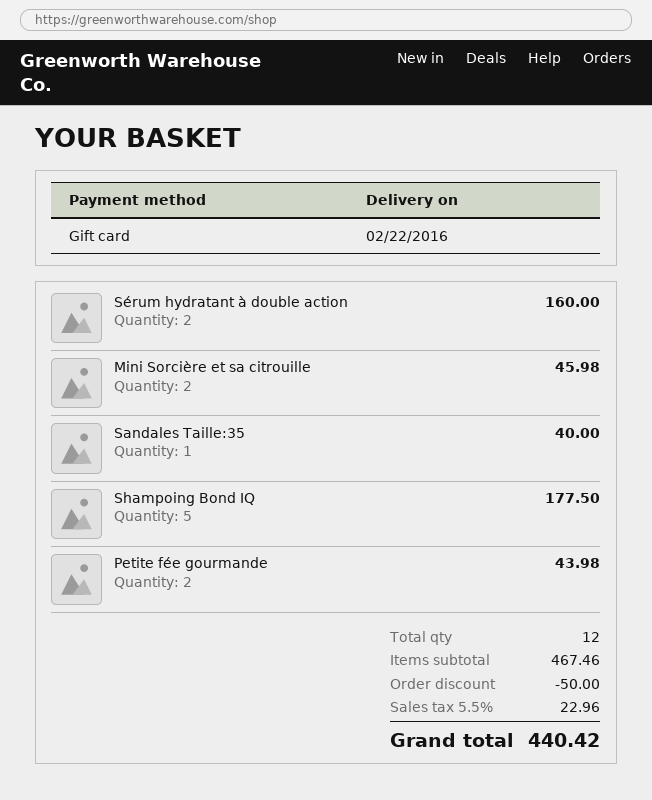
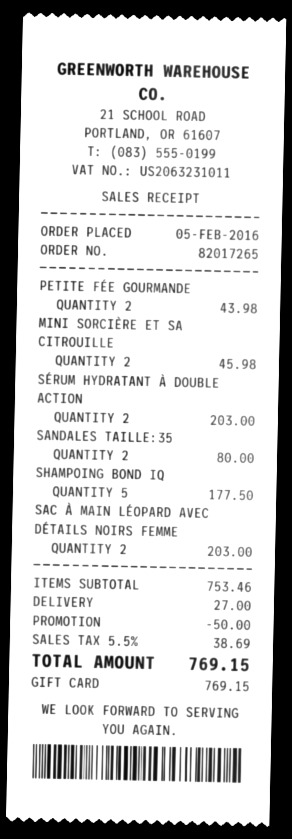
Sérum hydratant à double action: 2 for 160.00 -> 2 for 203.00
Sandales Taille:35: 1 for 40.00 -> 2 for 80.00
SAC À MAIN LÉOPARD AVEC DÉTAILS NOIRS FEMME: none -> 2 for 203.00
subtotal: 467.46 -> 753.46
shipping: none -> 27.00
tax: 5.5% = 22.96 -> 5.5% = 38.69
total: 440.42 -> 769.15

